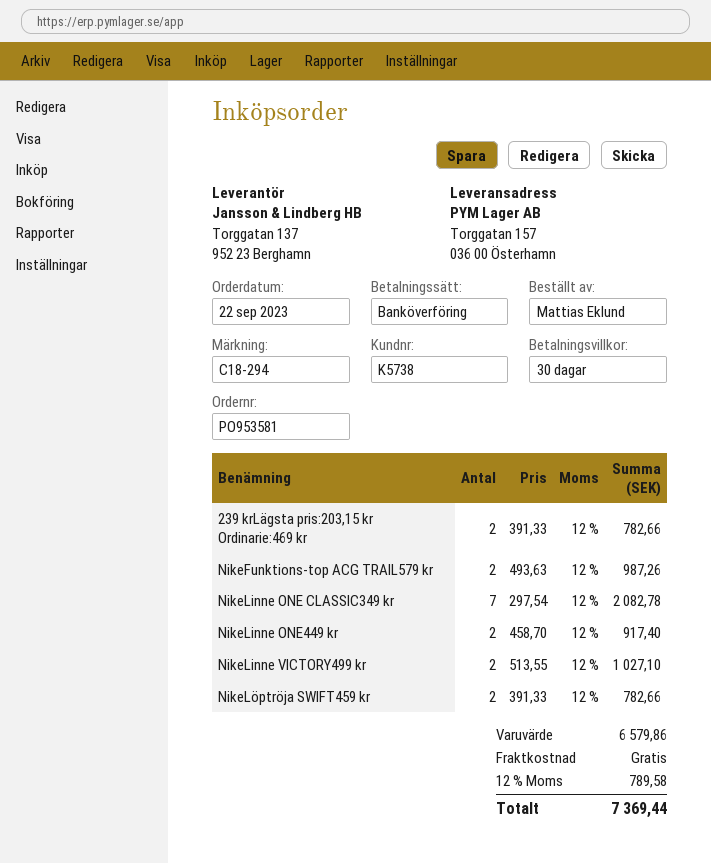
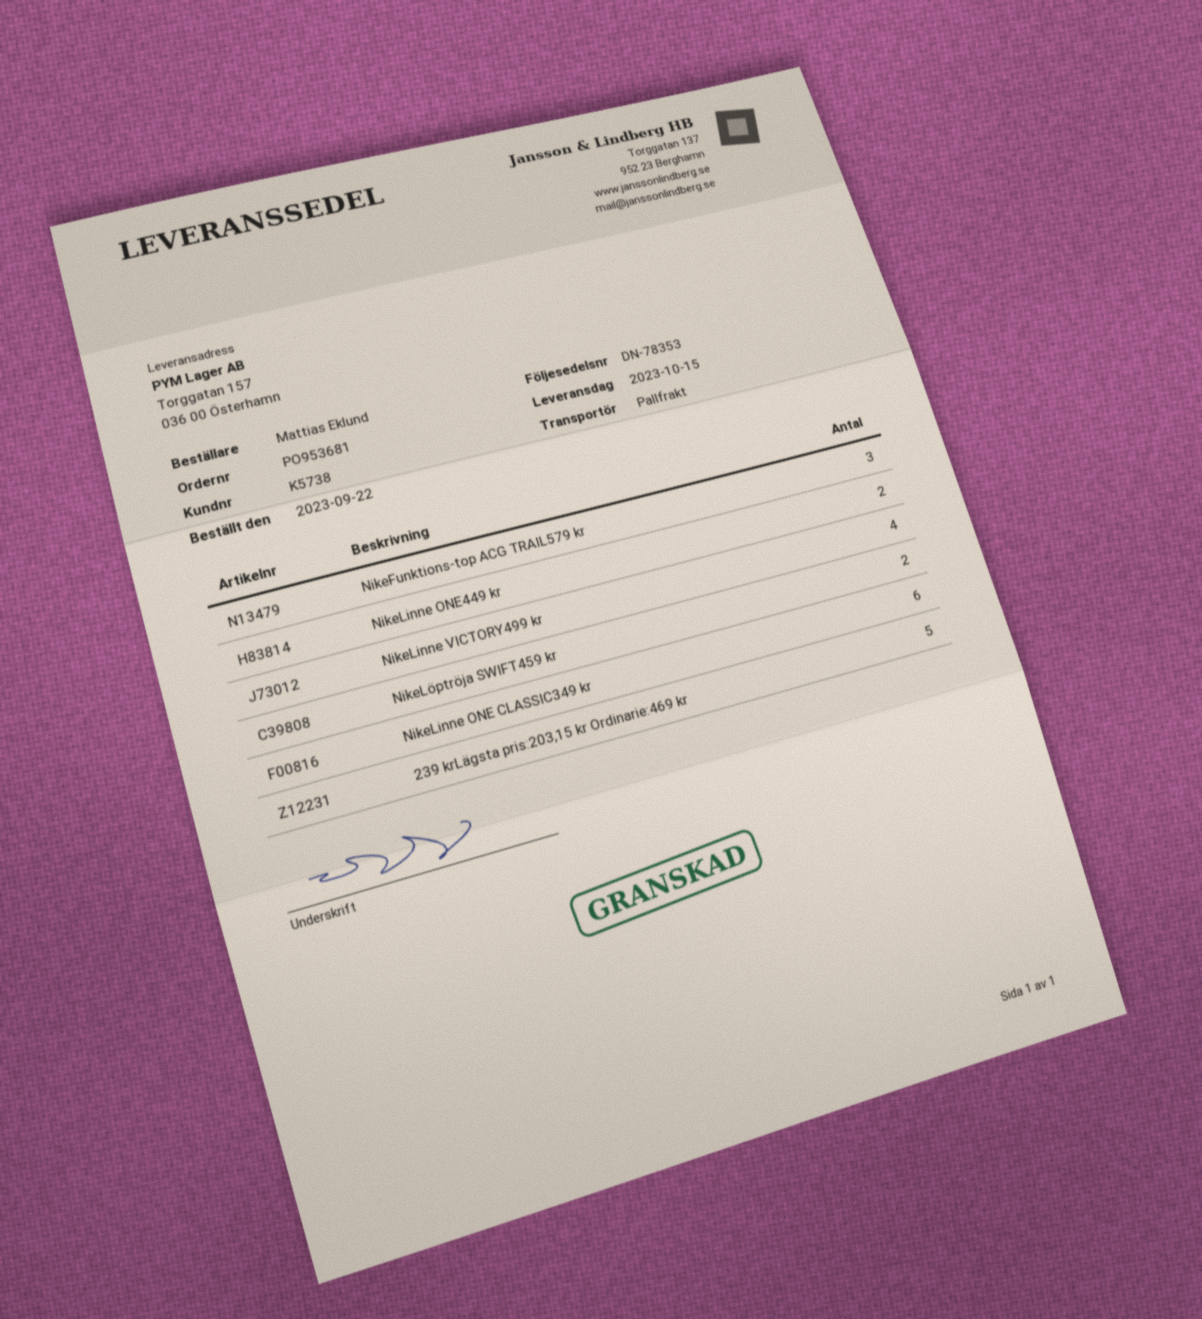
order number: PO953581 -> PO953681
239 krLägsta pris:203,15 kr Ordinarie:469 kr: 2 -> 5
NikeFunktions-top ACG TRAIL579 kr: 2 -> 3
NikeLinne ONE CLASSIC349 kr: 7 -> 6
NikeLinne VICTORY499 kr: 2 -> 4

